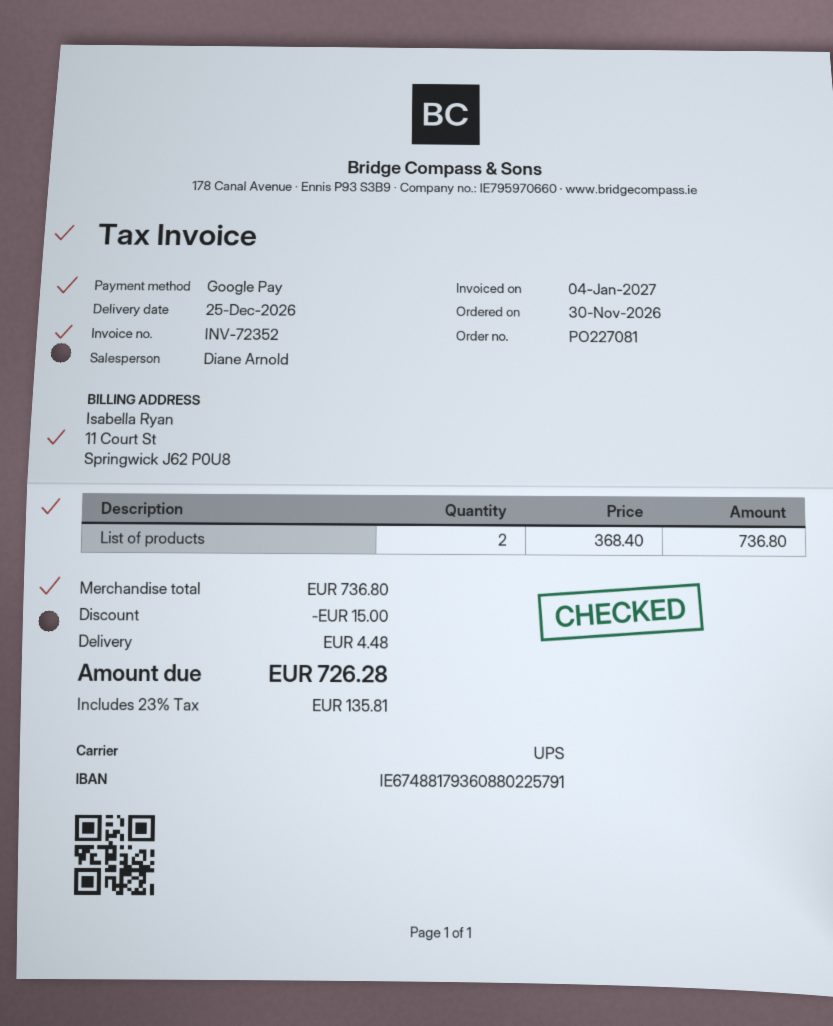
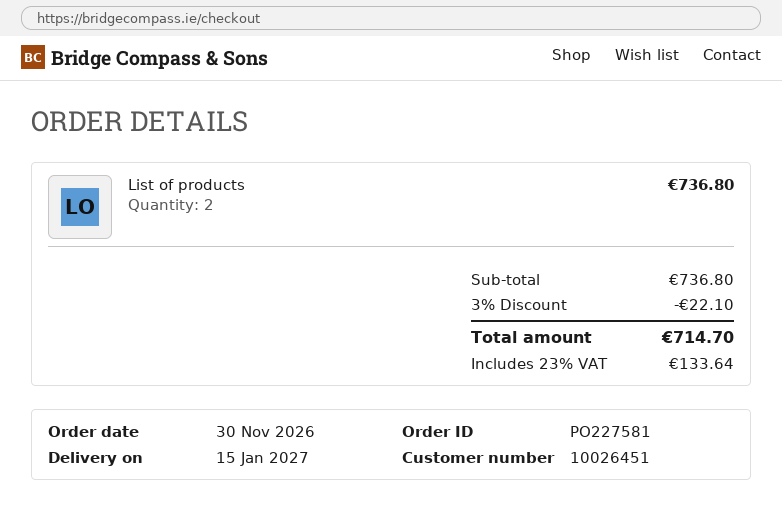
order number: PO227081 -> PO227581
delivery date: 2026-12-25 -> 2027-01-15
discount: 15.00 -> 22.10
shipping: 4.48 -> none
tax: 23% = 135.81 -> 23% = 133.64
total: 726.28 -> 714.70

